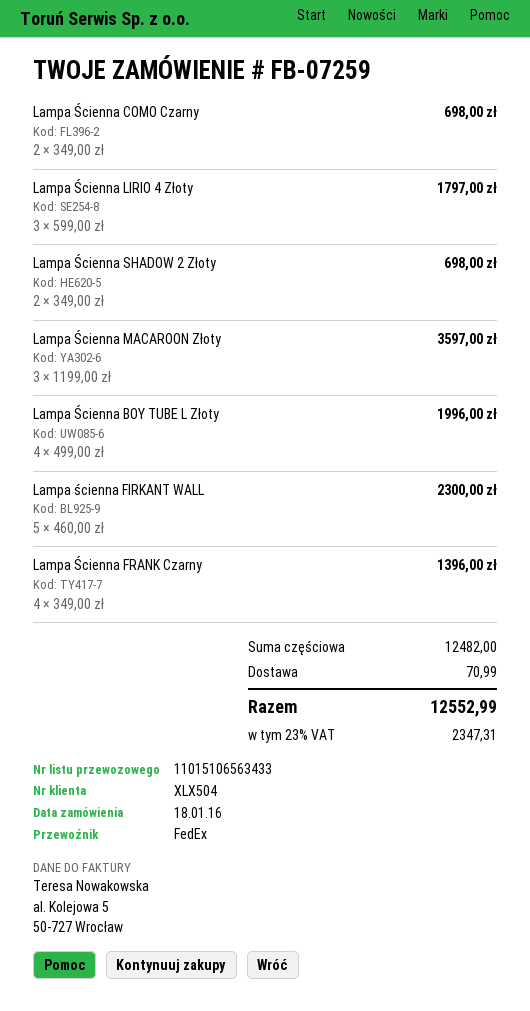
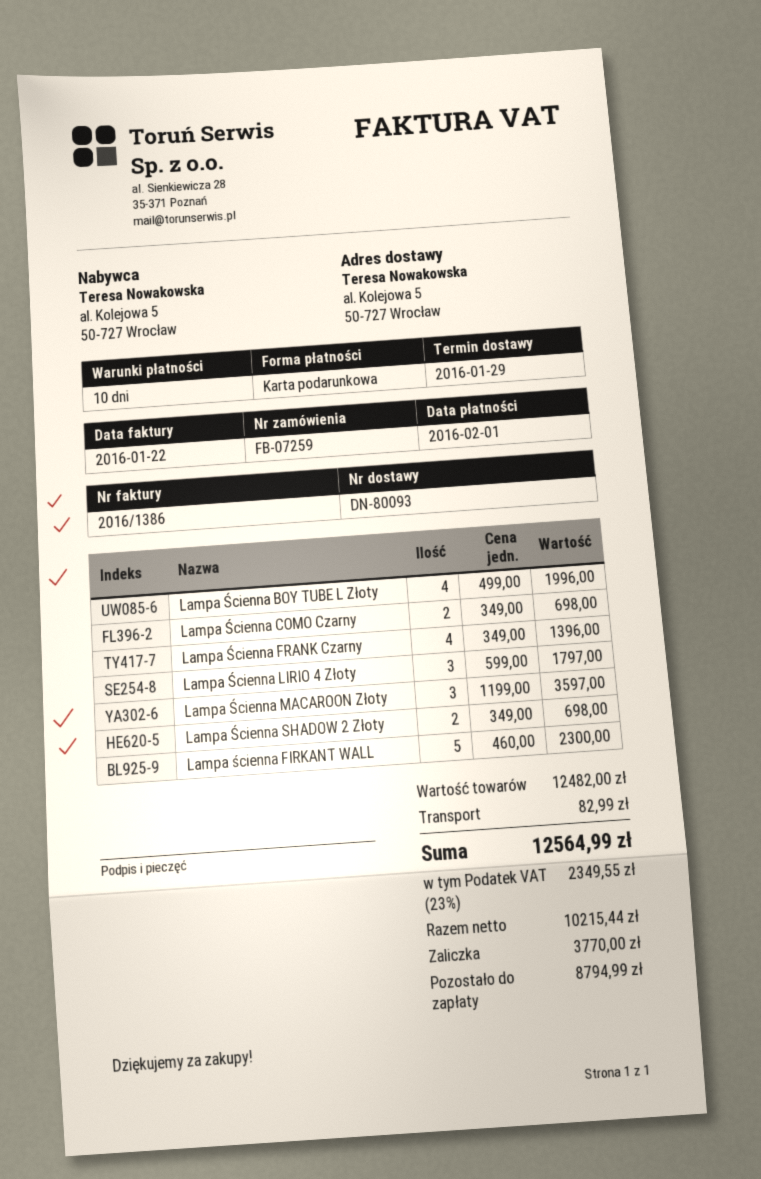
shipping: 70.99 -> 82.99
tax: 23% = 2347.31 -> 23% = 2349.55
total: 12552.99 -> 12564.99

